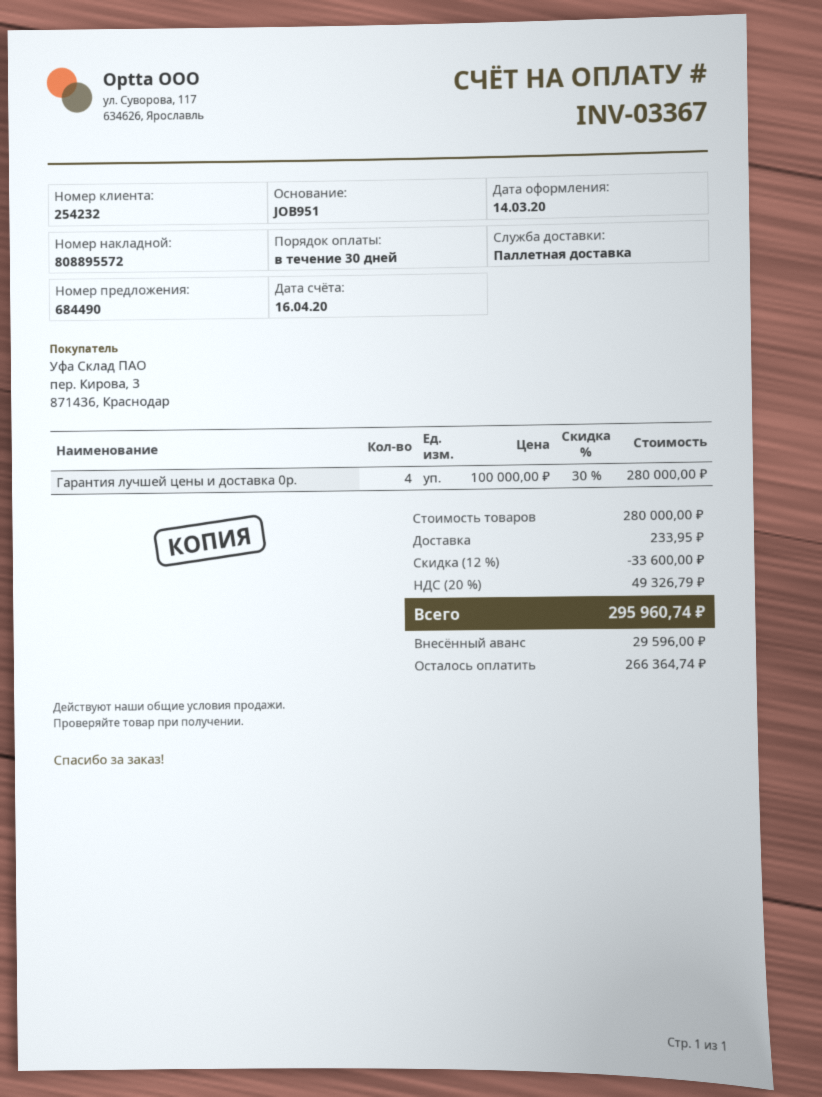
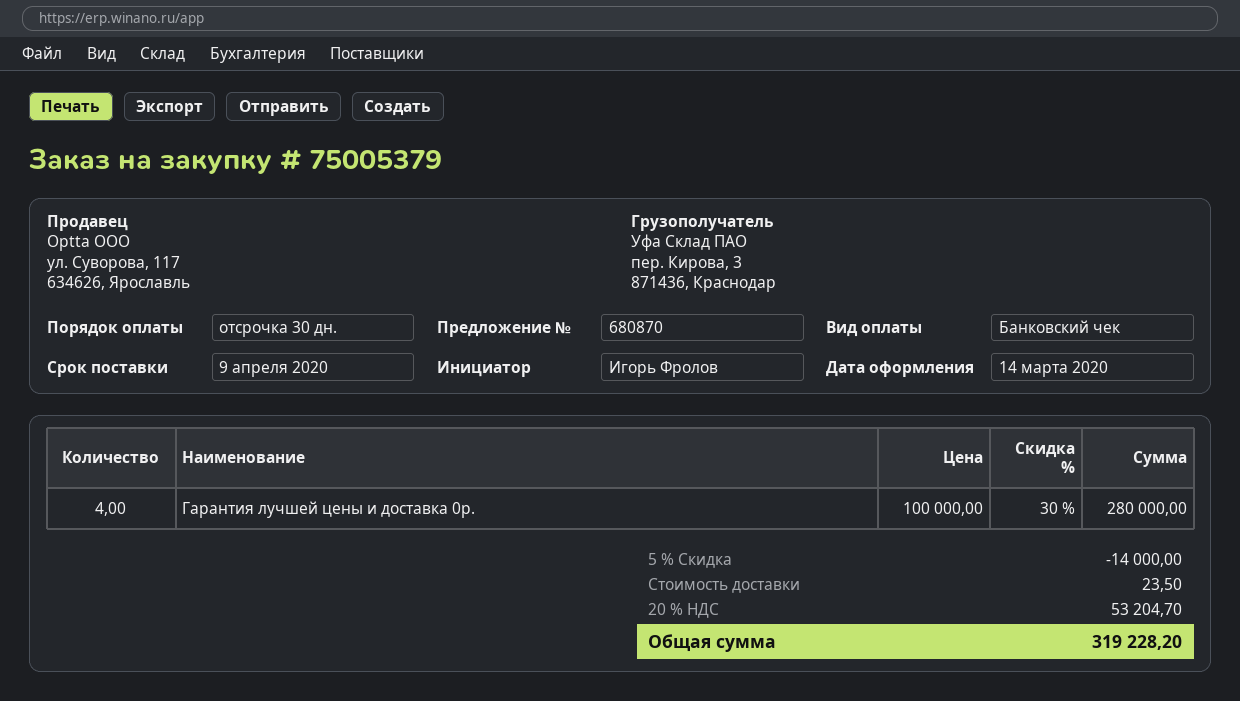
quote number: 684490 -> 680870
discount: 12% = 33600.00 -> 5% = 14000.00
shipping: 233.95 -> 23.50
tax: 20% = 49326.79 -> 20% = 53204.70
total: 295960.74 -> 319228.20

